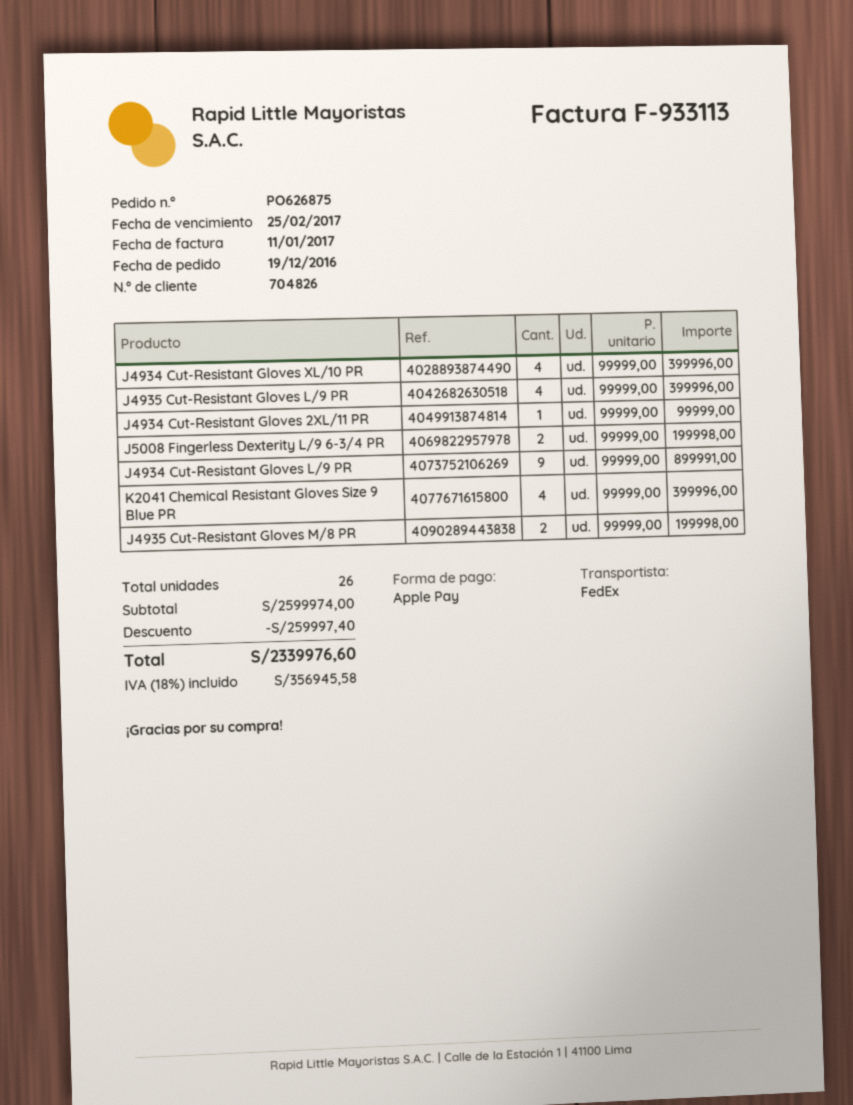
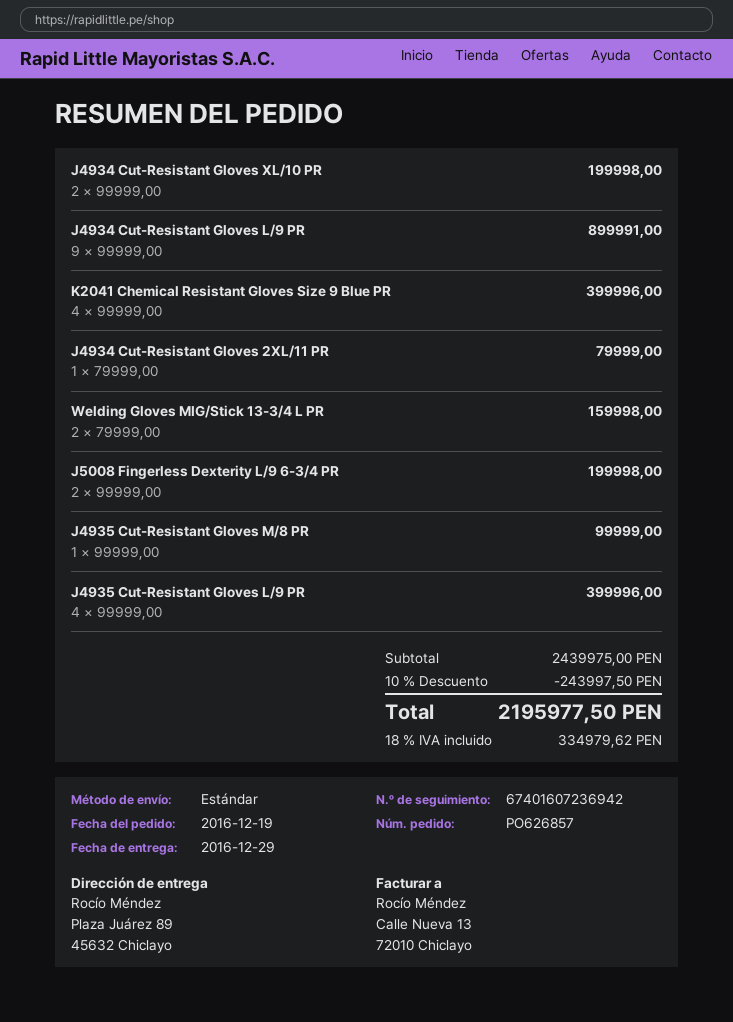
order number: PO626875 -> PO626857
shipping method: FedEx -> standard
J4934 Cut-Resistant Gloves XL/10 PR: 4 x 99999.00 = 399996.00 -> 2 x 99999.00 = 199998.00
J4934 Cut-Resistant Gloves 2XL/11 PR: 1 x 99999.00 = 99999.00 -> 1 x 79999.00 = 79999.00
J4935 Cut-Resistant Gloves M/8 PR: 2 x 99999.00 = 199998.00 -> 1 x 99999.00 = 99999.00
Welding Gloves MIG/Stick 13-3/4 L PR: none -> 2 x 79999.00 = 159998.00
subtotal: 2599974.00 -> 2439975.00
discount: 259997.40 -> 243997.50
tax: 18% = 356945.58 -> 18% = 334979.62
total: 2339976.60 -> 2195977.50

